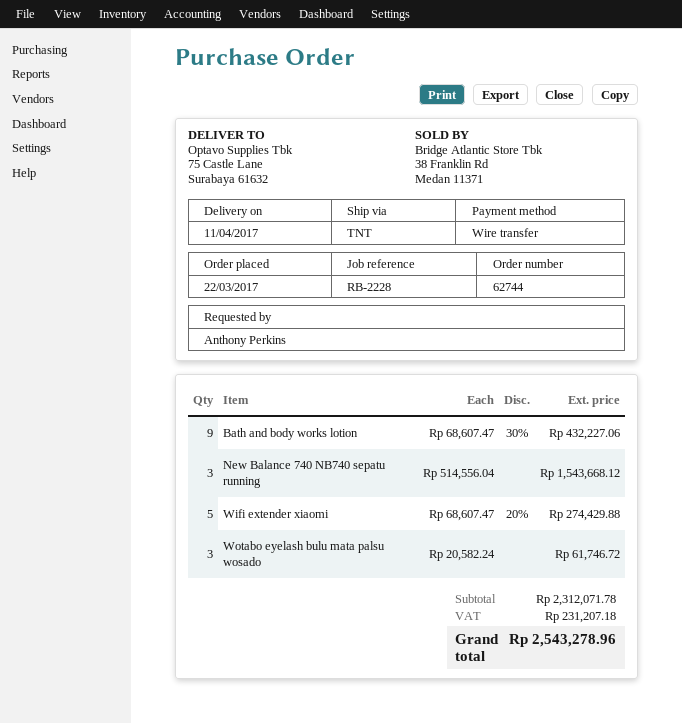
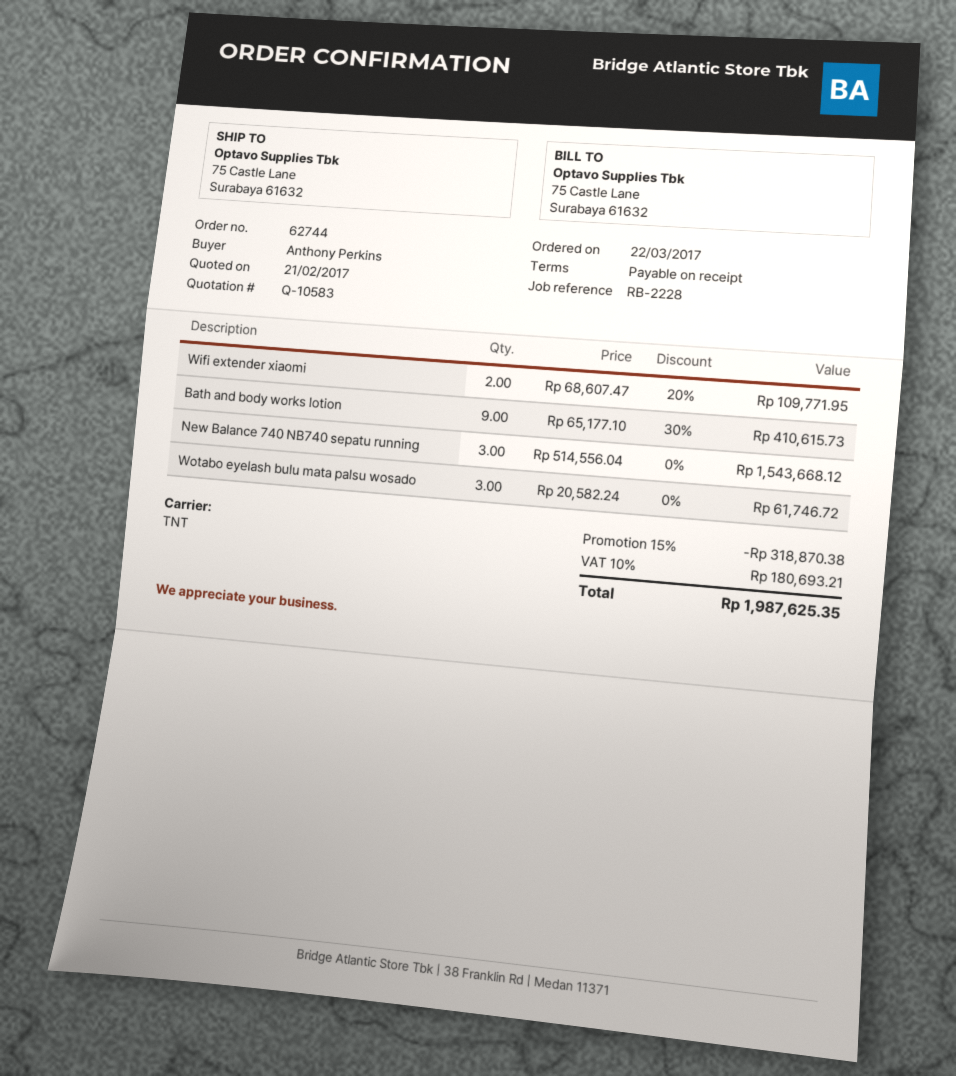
Bath and body works lotion: 9 x 68607.47 - 30% = 432227.06 -> 9 x 65177.10 - 30% = 410615.73
Wifi extender xiaomi: 5 x 68607.47 - 20% = 274429.88 -> 2 x 68607.47 - 20% = 109771.95
discount: none -> 15% = 318870.38
tax: 231207.18 -> 180693.21
total: 2543278.96 -> 1987625.35

